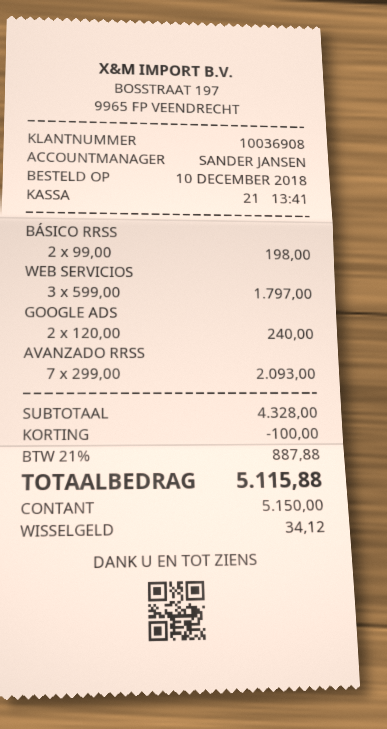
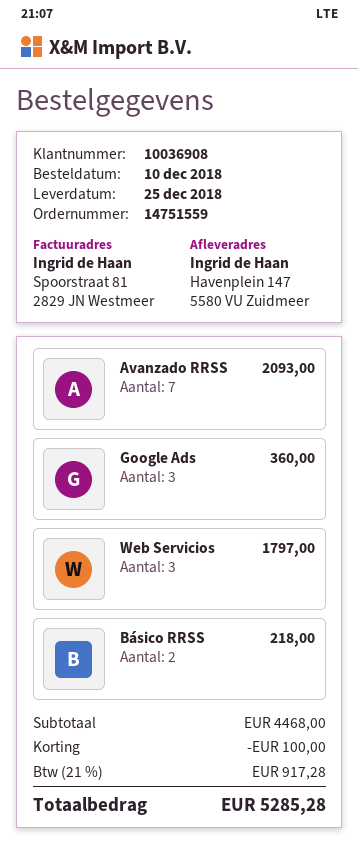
BÁSICO RRSS: 2 for 198.00 -> 2 for 218.00
GOOGLE ADS: 2 for 240.00 -> 3 for 360.00
subtotal: 4328.00 -> 4468.00
tax: 21% = 887.88 -> 21% = 917.28
total: 5115.88 -> 5285.28

